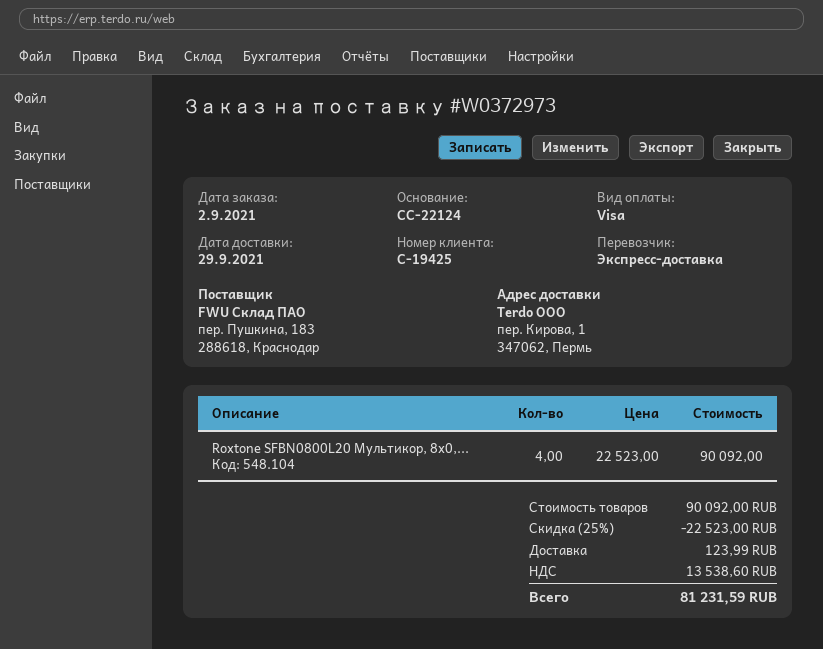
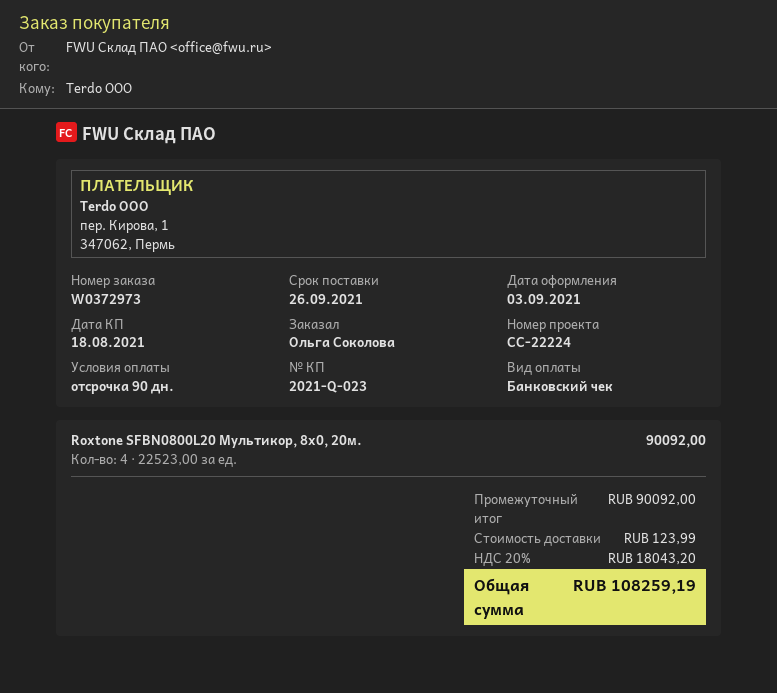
order date: 2021-09-02 -> 2021-09-03
delivery date: 2021-09-29 -> 2021-09-26
reference: CC-22124 -> CC-22224
payment method: Visa -> cheque
discount: 25% = 22523.00 -> none
tax: 13538.60 -> 18043.20
total: 81231.59 -> 108259.19

